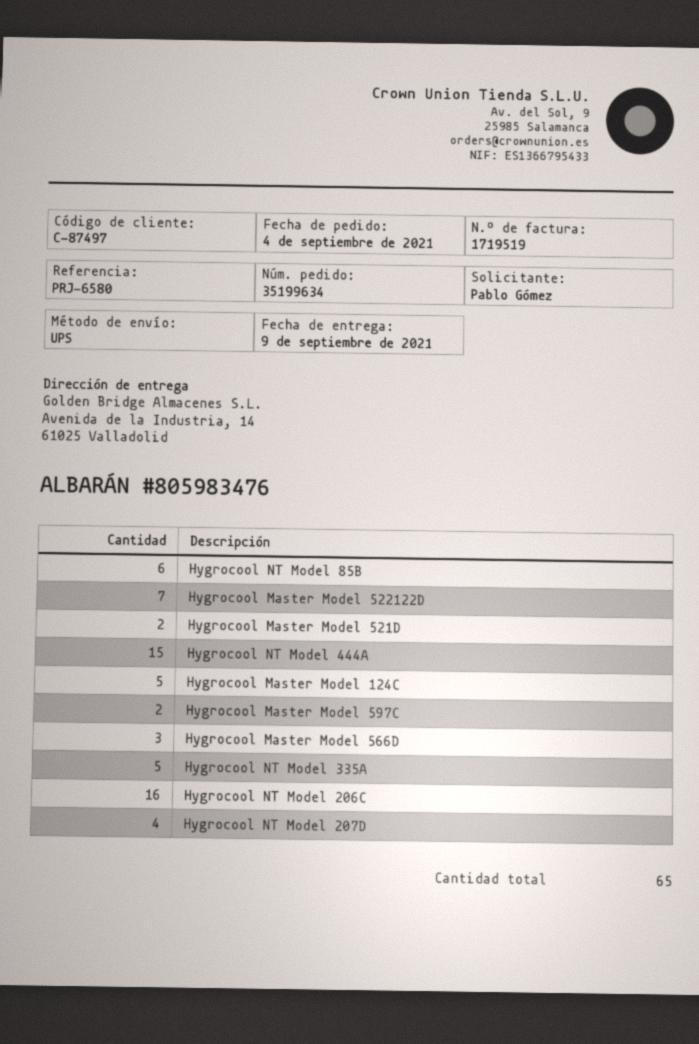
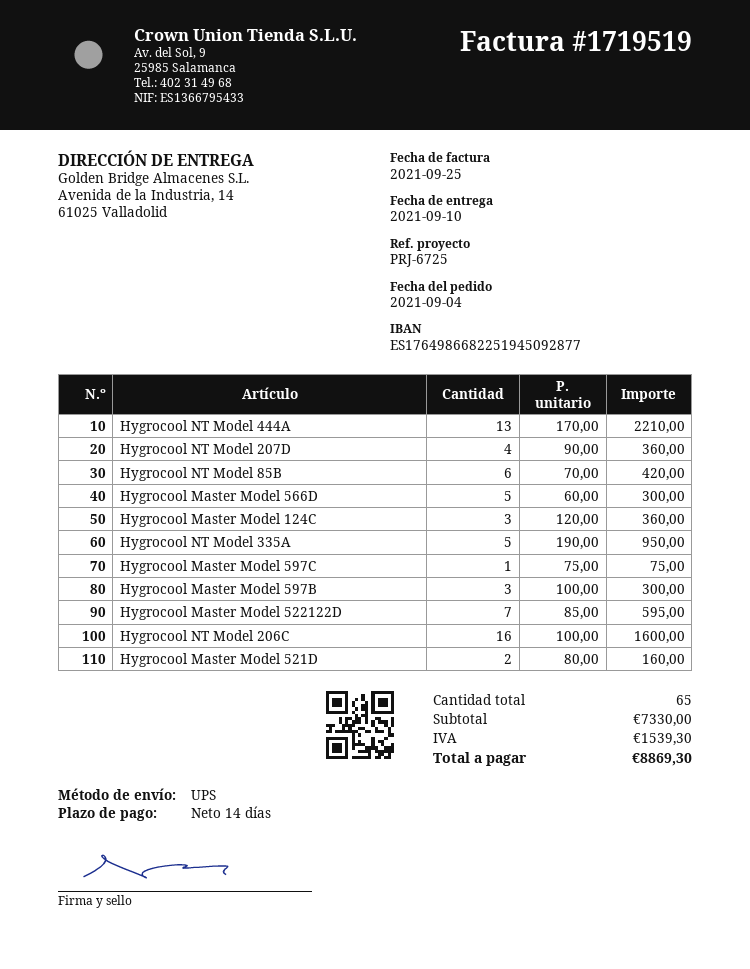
delivery date: 2021-09-09 -> 2021-09-10
reference: PRJ-6580 -> PRJ-6725
Hygrocool NT Model 444A: 15 -> 13
Hygrocool Master Model 124C: 5 -> 3
Hygrocool Master Model 597C: 2 -> 1
Hygrocool Master Model 566D: 3 -> 5
Hygrocool Master Model 597B: none -> 3

